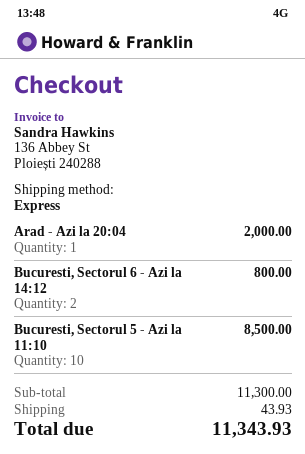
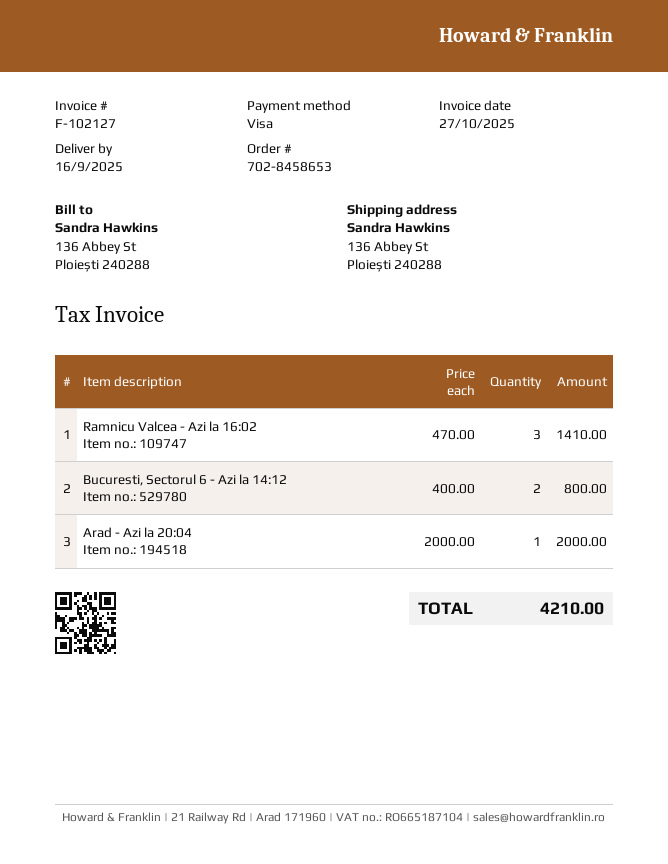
Bucuresti, Sectorul 5 - Azi la 11:10: 10 for 8500.00 -> none
Ramnicu Valcea - Azi la 16:02: none -> 3 for 1410.00
shipping: 43.93 -> none
total: 11343.93 -> 4210.00

